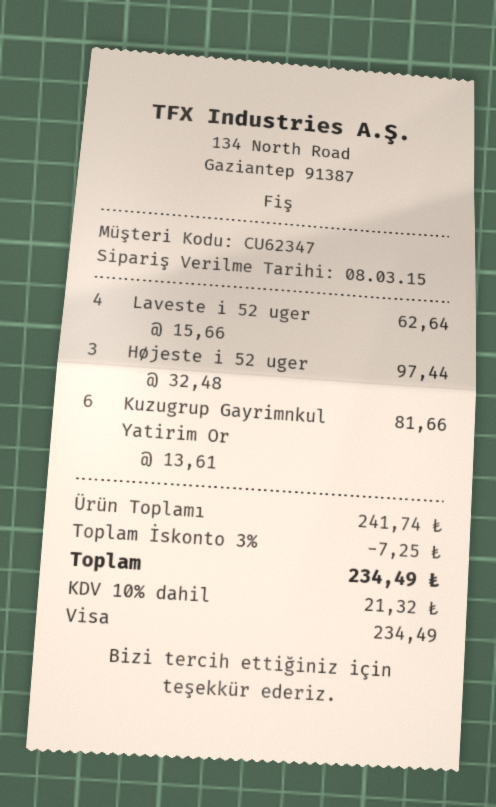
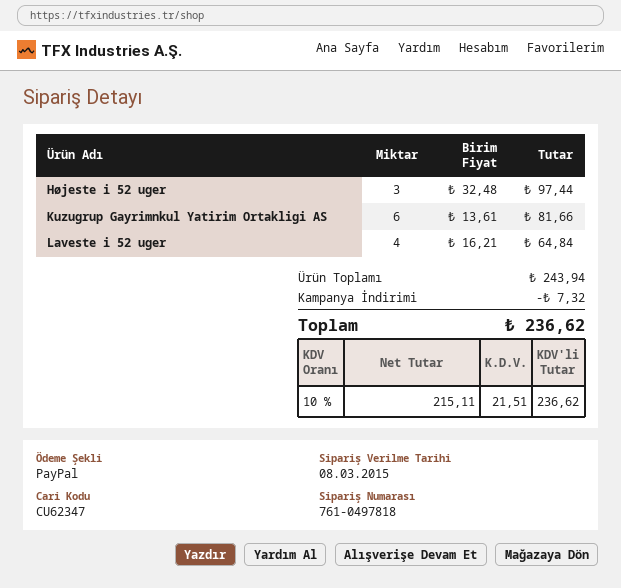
payment method: Visa -> PayPal
Laveste i 52 uger: 4 x 15.66 = 62.64 -> 4 x 16.21 = 64.84
subtotal: 241.74 -> 243.94
discount: 7.25 -> 7.32
tax: 10% = 21.32 -> 10% = 21.51
total: 234.49 -> 236.62

